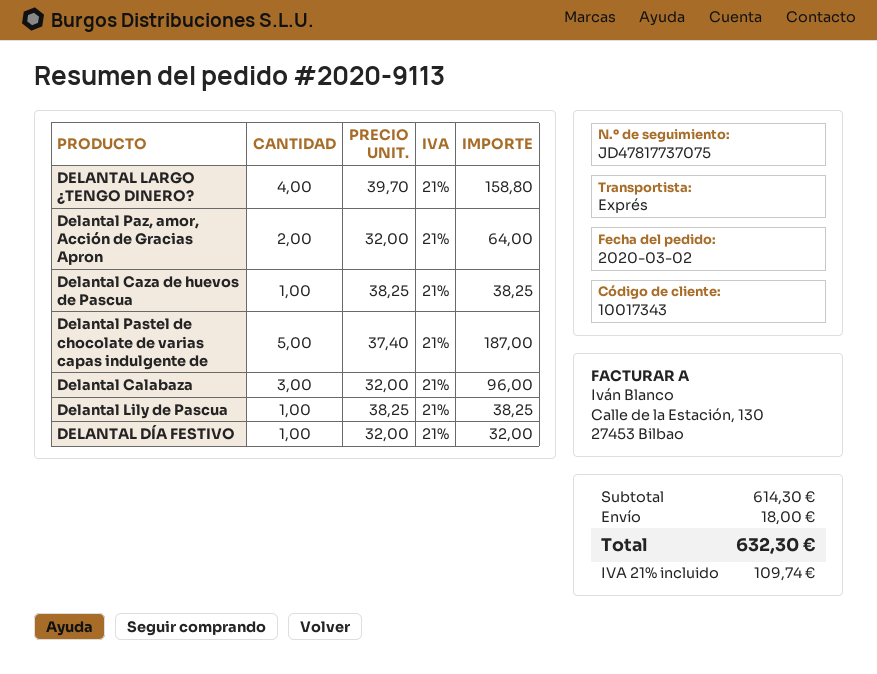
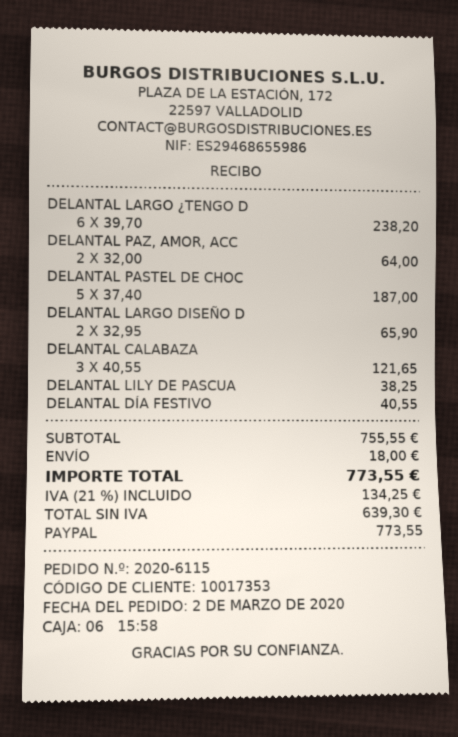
order number: 2020-9113 -> 2020-6115
customer number: 10017343 -> 10017353
DELANTAL LARGO ¿TENGO DINERO?: 4 x 39.70 = 158.80 -> 6 x 39.70 = 238.20
Delantal Caza de huevos de Pascua: 1 x 38.25 = 38.25 -> none
Delantal Calabaza: 3 x 32.00 = 96.00 -> 3 x 40.55 = 121.65
DELANTAL DÍA FESTIVO: 1 x 32.00 = 32.00 -> 1 x 40.55 = 40.55
DELANTAL LARGO DISEÑO D: none -> 2 x 32.95 = 65.90
subtotal: 614.30 -> 755.55
tax: 21% = 109.74 -> 21% = 134.25
total: 632.30 -> 773.55

